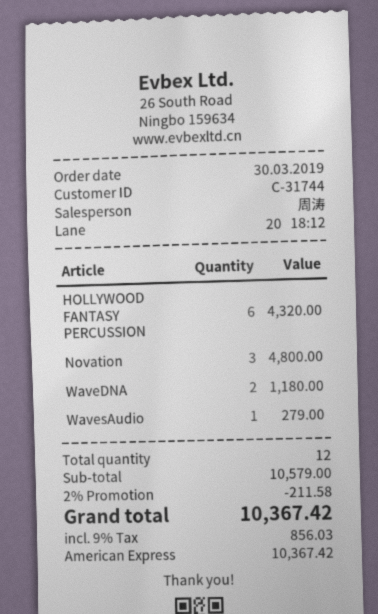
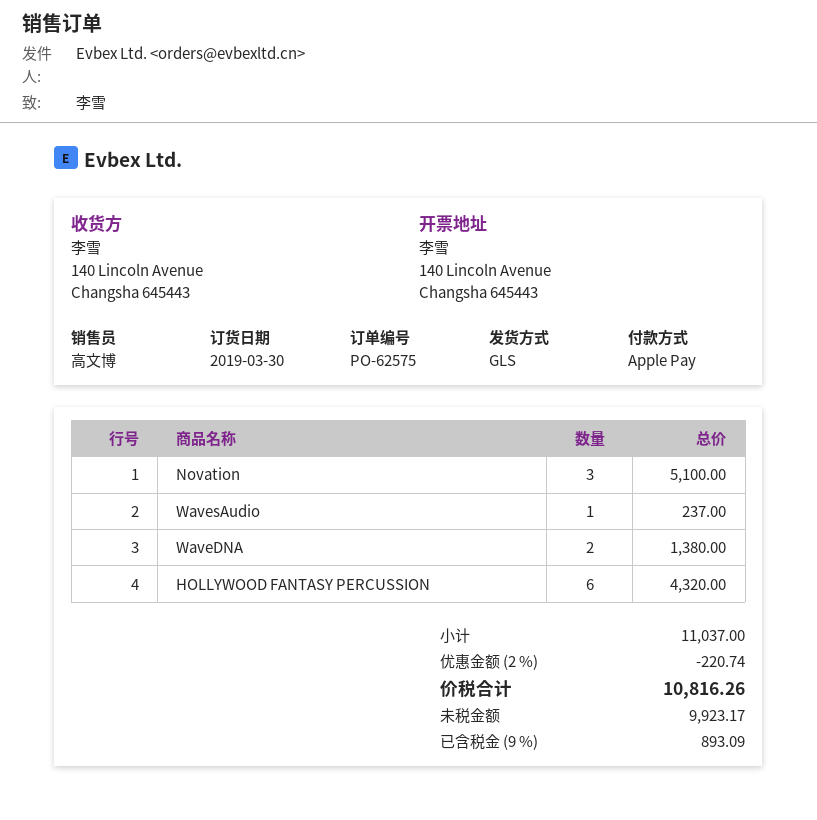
sales rep: 周涛 -> 高文博
payment method: American Express -> Apple Pay
Novation: 3 for 4800.00 -> 3 for 5100.00
WaveDNA: 2 for 1180.00 -> 2 for 1380.00
WavesAudio: 1 for 279.00 -> 1 for 237.00
subtotal: 10579.00 -> 11037.00
discount: 2% = 211.58 -> 2% = 220.74
tax: 9% = 856.03 -> 9% = 893.09
total: 10367.42 -> 10816.26

